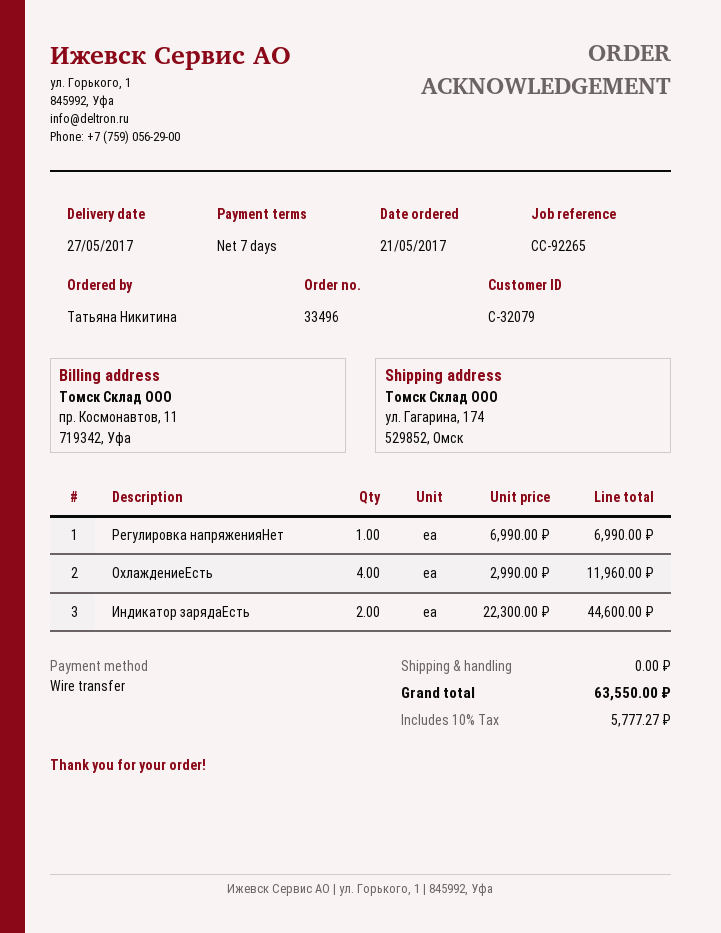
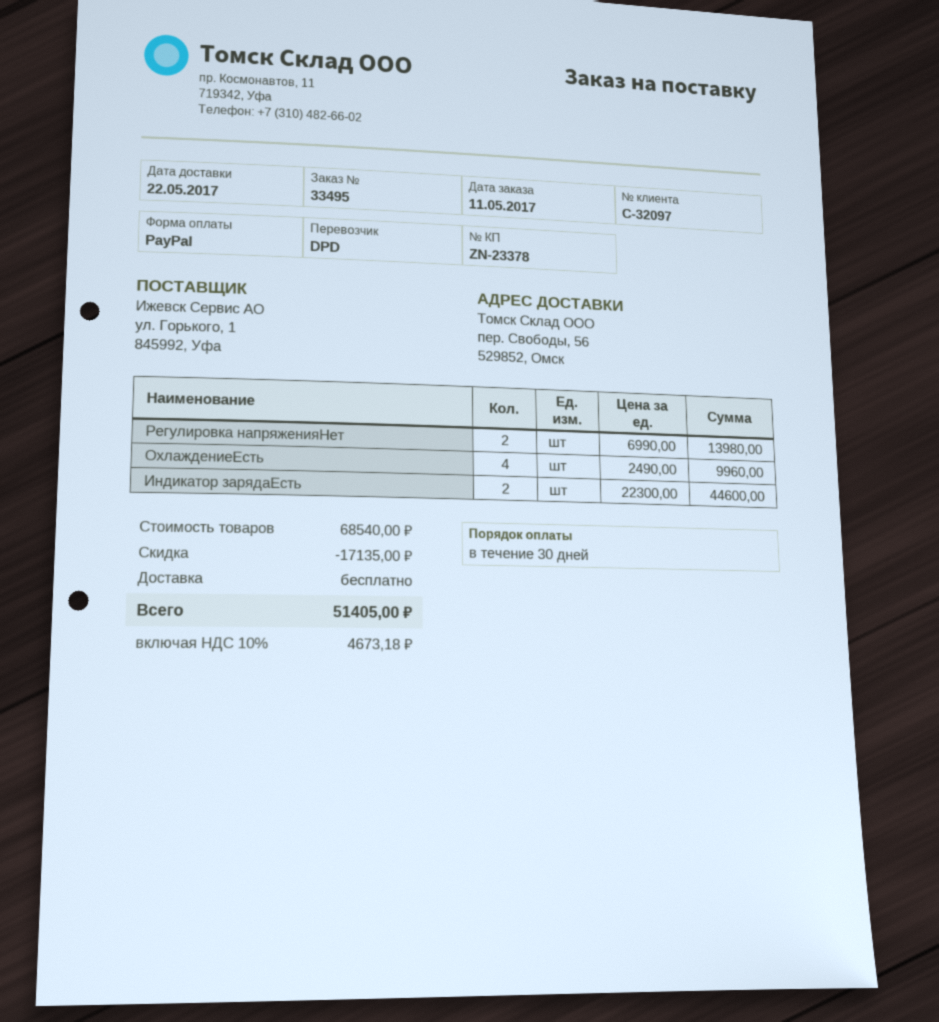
order number: 33496 -> 33495
order date: 2017-05-21 -> 2017-05-11
delivery date: 2017-05-27 -> 2017-05-22
payment terms: 7 days -> 30 days
customer number: C-32079 -> C-32097
payment method: bank transfer -> PayPal
ship to: ул. Гагарина, 174, 529852, Омск -> пер. Свободы, 56, 529852, Омск
Регулировка напряженияНет: 1 x 6990.00 = 6990.00 -> 2 x 6990.00 = 13980.00
ОхлаждениеЕсть: 4 x 2990.00 = 11960.00 -> 4 x 2490.00 = 9960.00
discount: none -> 17135.00
tax: 10% = 5777.27 -> 10% = 4673.18
total: 63550.00 -> 51405.00

